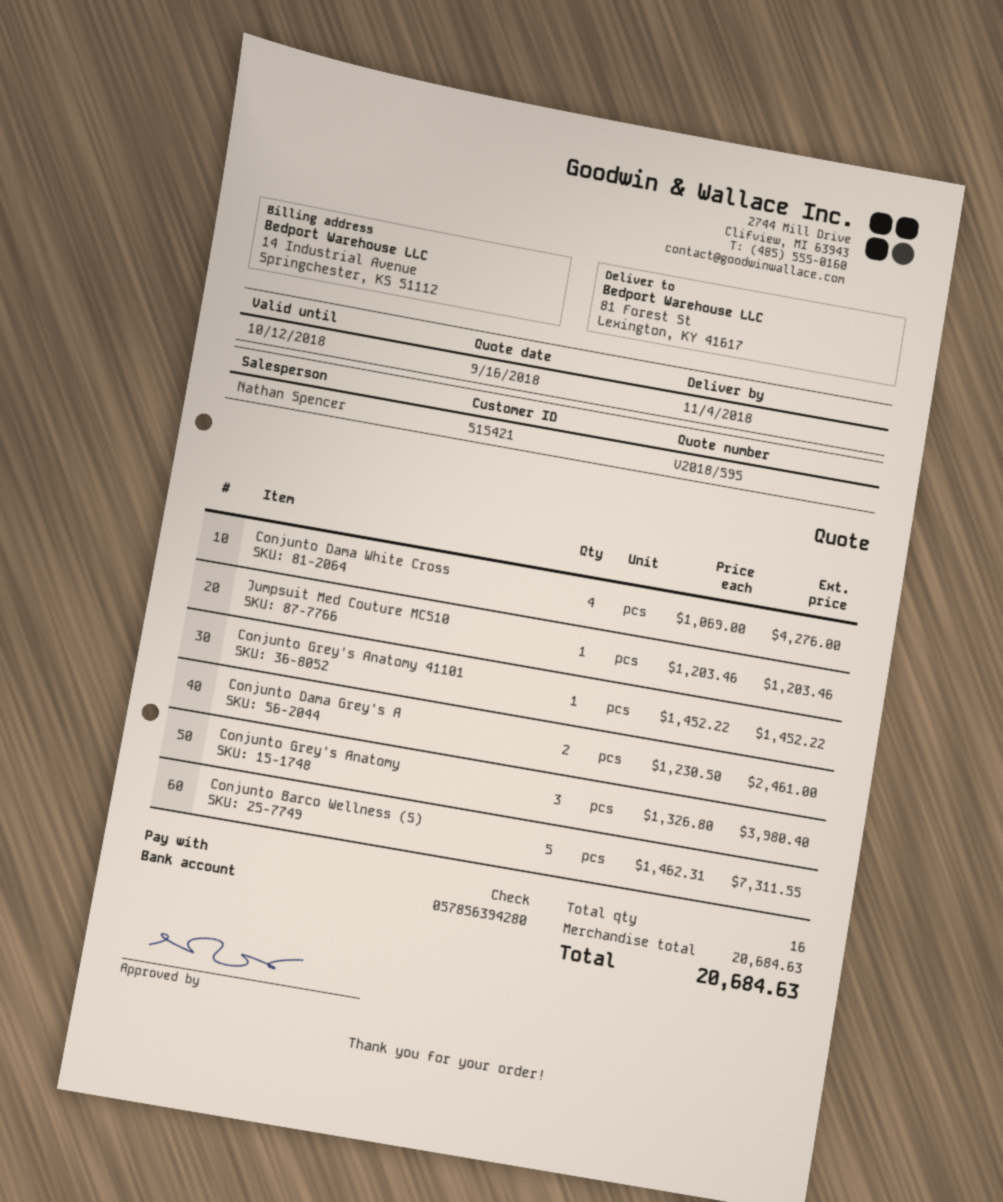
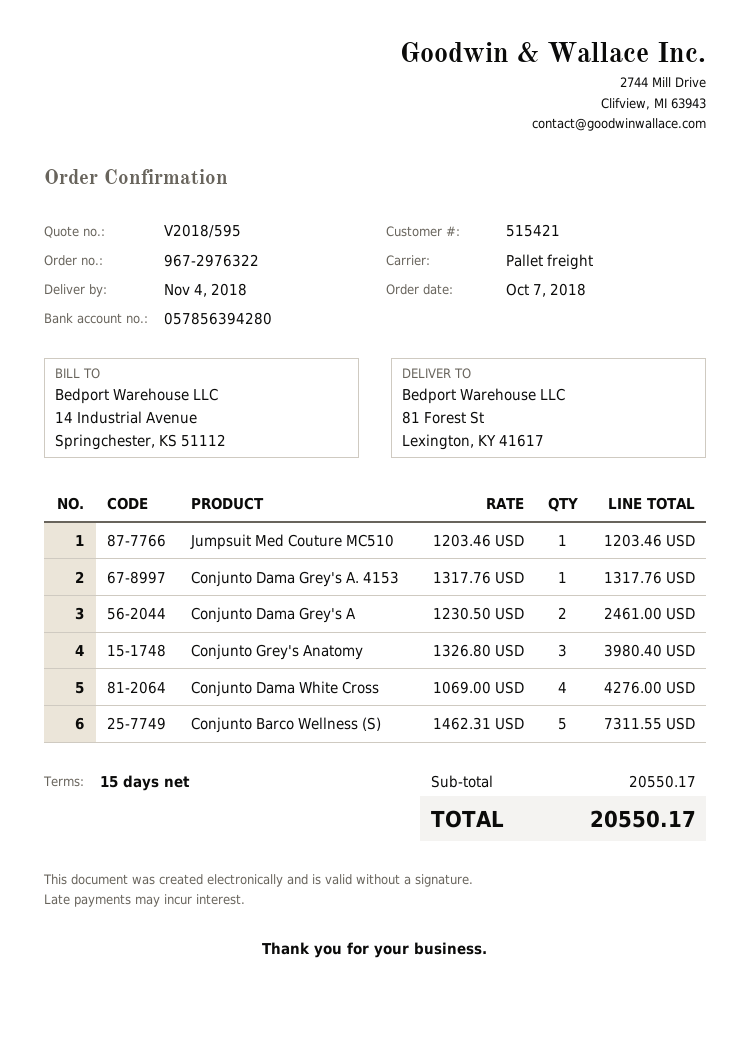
Conjunto Grey's Anatomy 41101: 1 x 1452.22 = 1452.22 -> none
Conjunto Dama Grey's A. 4153: none -> 1 x 1317.76 = 1317.76
subtotal: 20684.63 -> 20550.17
total: 20684.63 -> 20550.17

